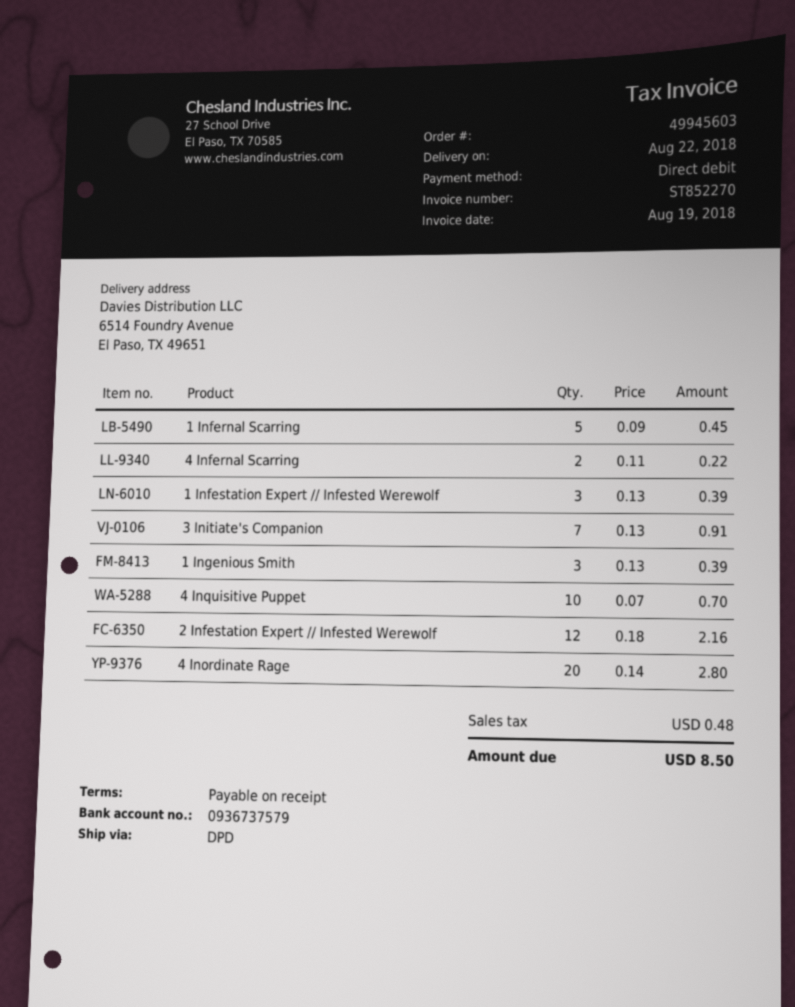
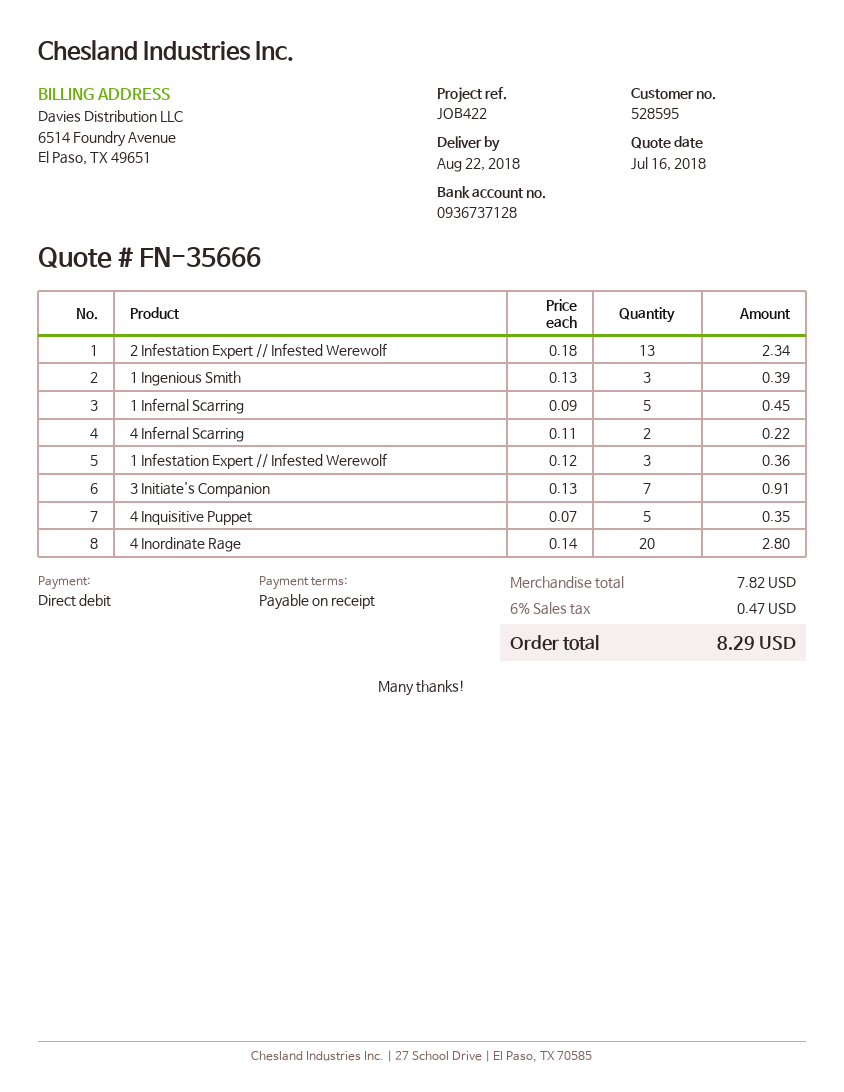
bank account: 0936737579 -> 0936737128
1 Infestation Expert // Infested Werewolf: 3 x 0.13 = 0.39 -> 3 x 0.12 = 0.36
4 Inquisitive Puppet: 10 x 0.07 = 0.70 -> 5 x 0.07 = 0.35
2 Infestation Expert // Infested Werewolf: 12 x 0.18 = 2.16 -> 13 x 0.18 = 2.34
tax: 0.48 -> 0.47
total: 8.50 -> 8.29

